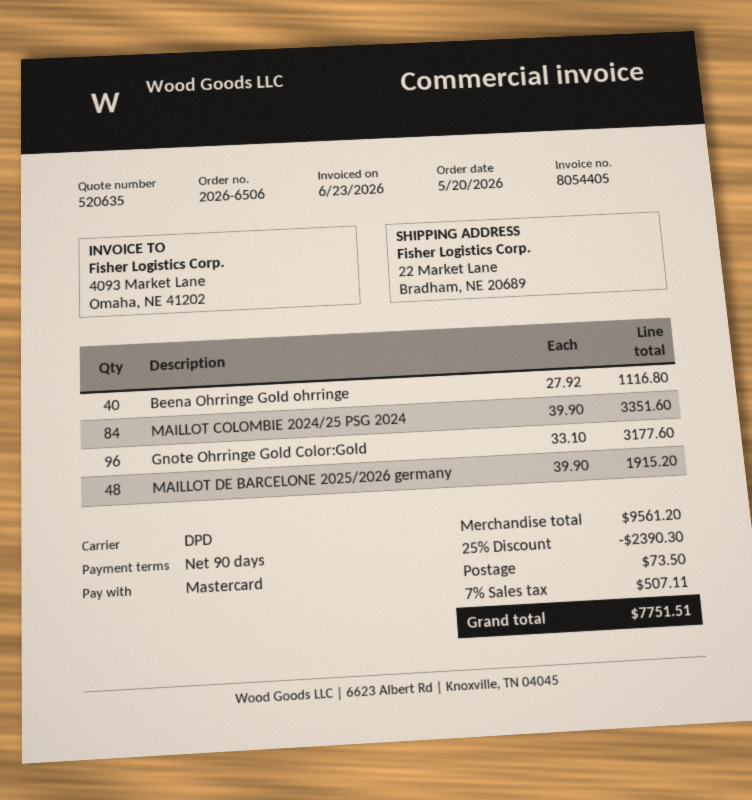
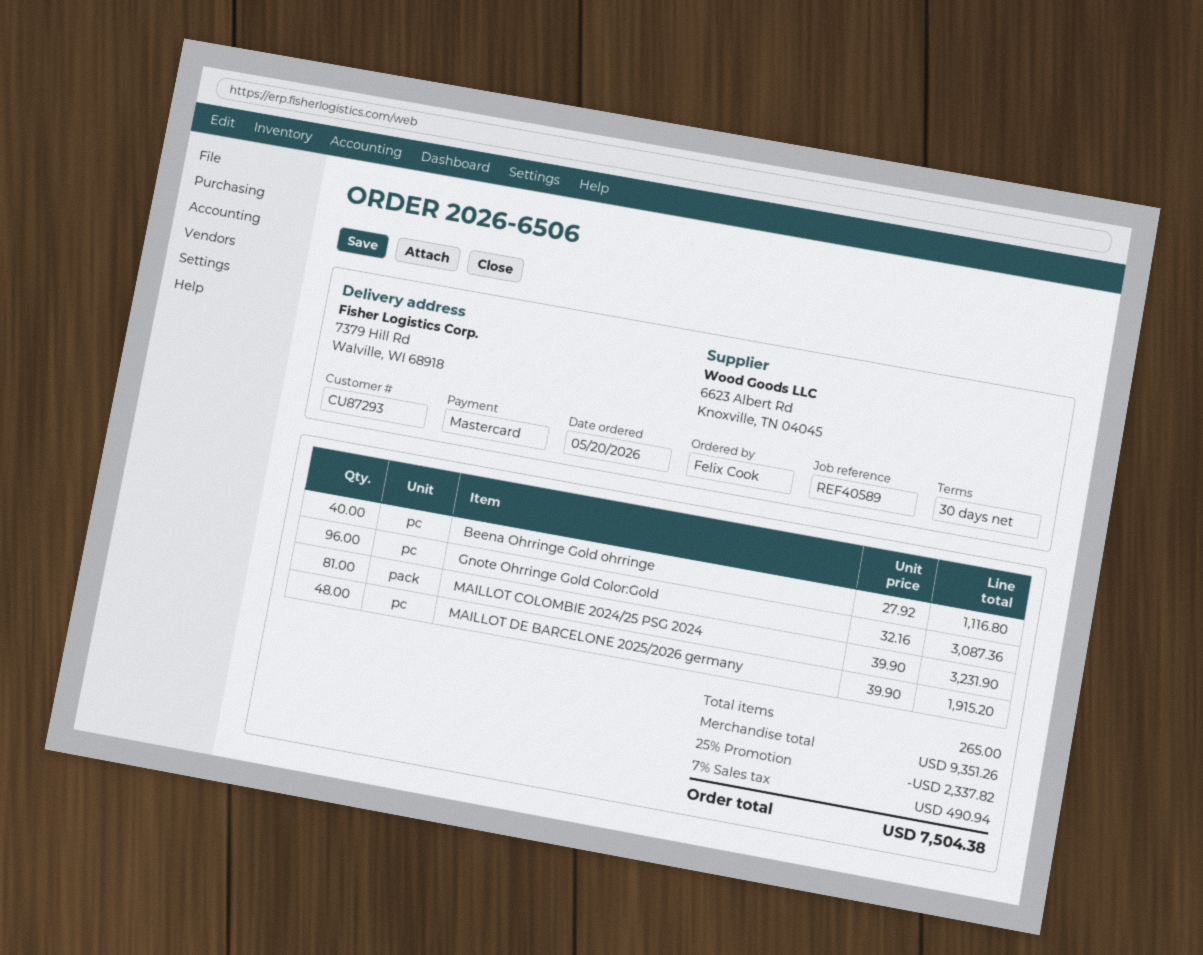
payment terms: 90 days -> 30 days
ship to: 22 Market Lane, Bradham, NE 20689 -> 7379 Hill Rd, Walville, WI 68918
MAILLOT COLOMBIE 2024/25 PSG 2024: 84 x 39.90 = 3351.60 -> 81 x 39.90 = 3231.90
Gnote Ohrringe Gold Color:Gold: 96 x 33.10 = 3177.60 -> 96 x 32.16 = 3087.36
subtotal: 9561.20 -> 9351.26
discount: 25% = 2390.30 -> 25% = 2337.82
shipping: 73.50 -> none
tax: 7% = 507.11 -> 7% = 490.94
total: 7751.51 -> 7504.38

